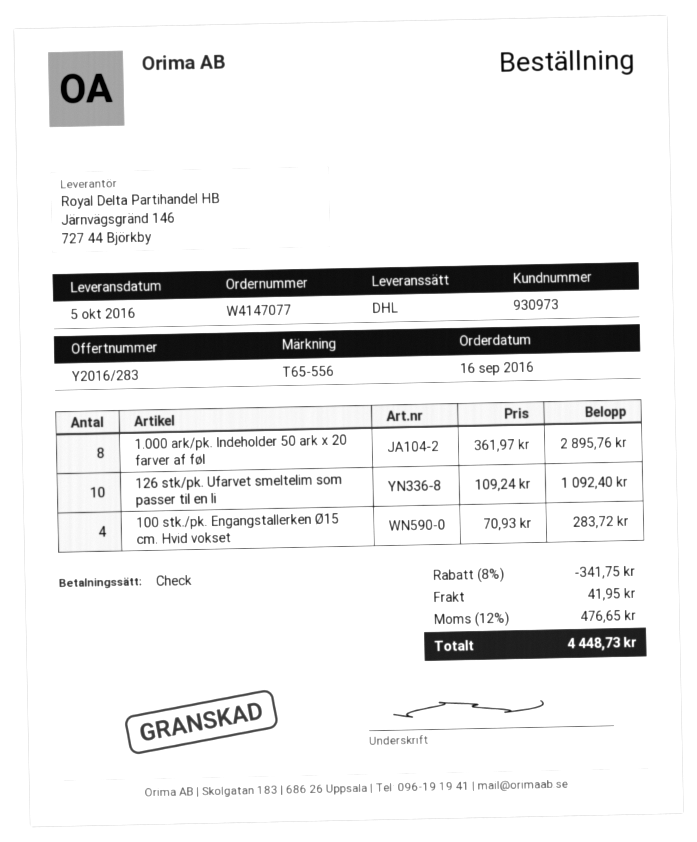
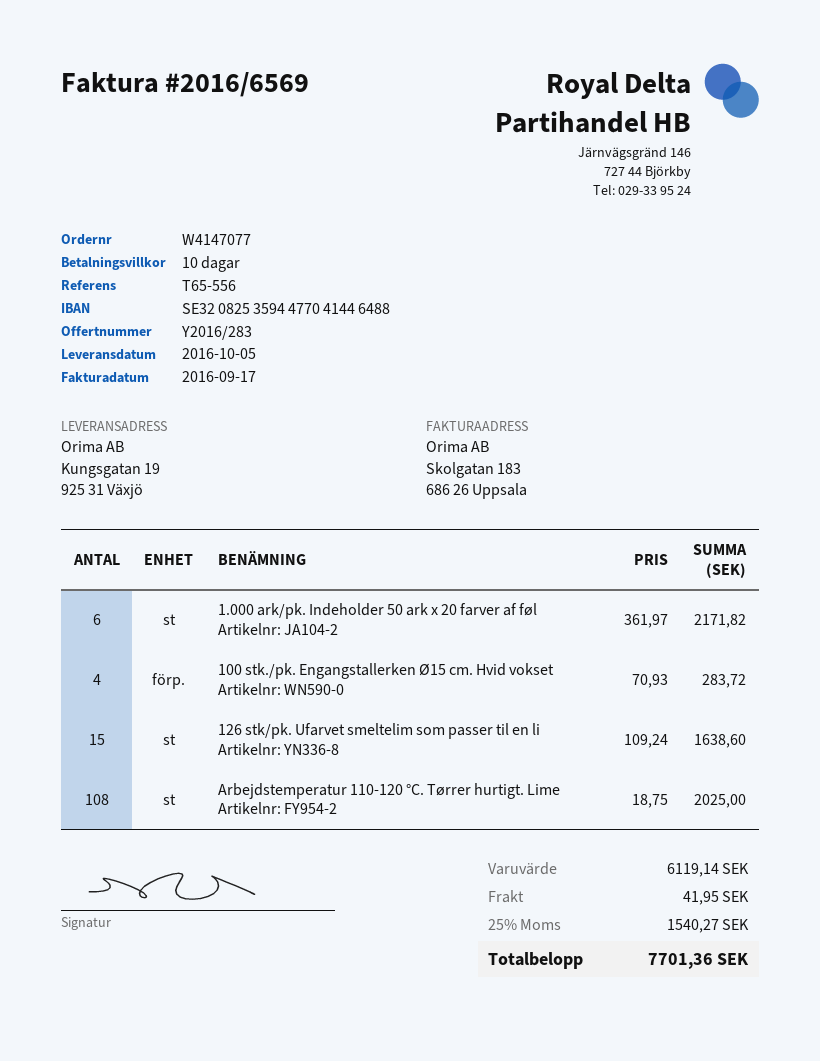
1.000 ark/pk. Indeholder 50 ark x 20 farver af føl: 8 x 361.97 = 2895.76 -> 6 x 361.97 = 2171.82
126 stk/pk. Ufarvet smeltelim som passer til en li: 10 x 109.24 = 1092.40 -> 15 x 109.24 = 1638.60
Arbejdstemperatur 110-120 °C. Tørrer hurtigt. Lime: none -> 108 x 18.75 = 2025.00
discount: 8% = 341.75 -> none
tax: 12% = 476.65 -> 25% = 1540.27
total: 4448.73 -> 7701.36

